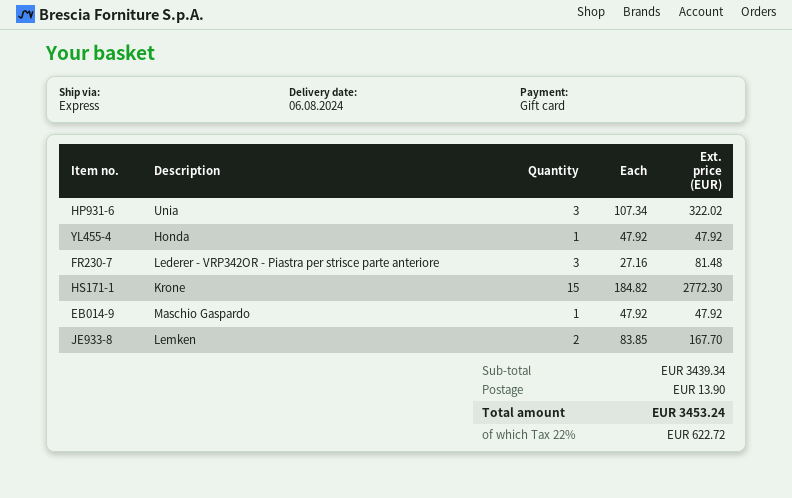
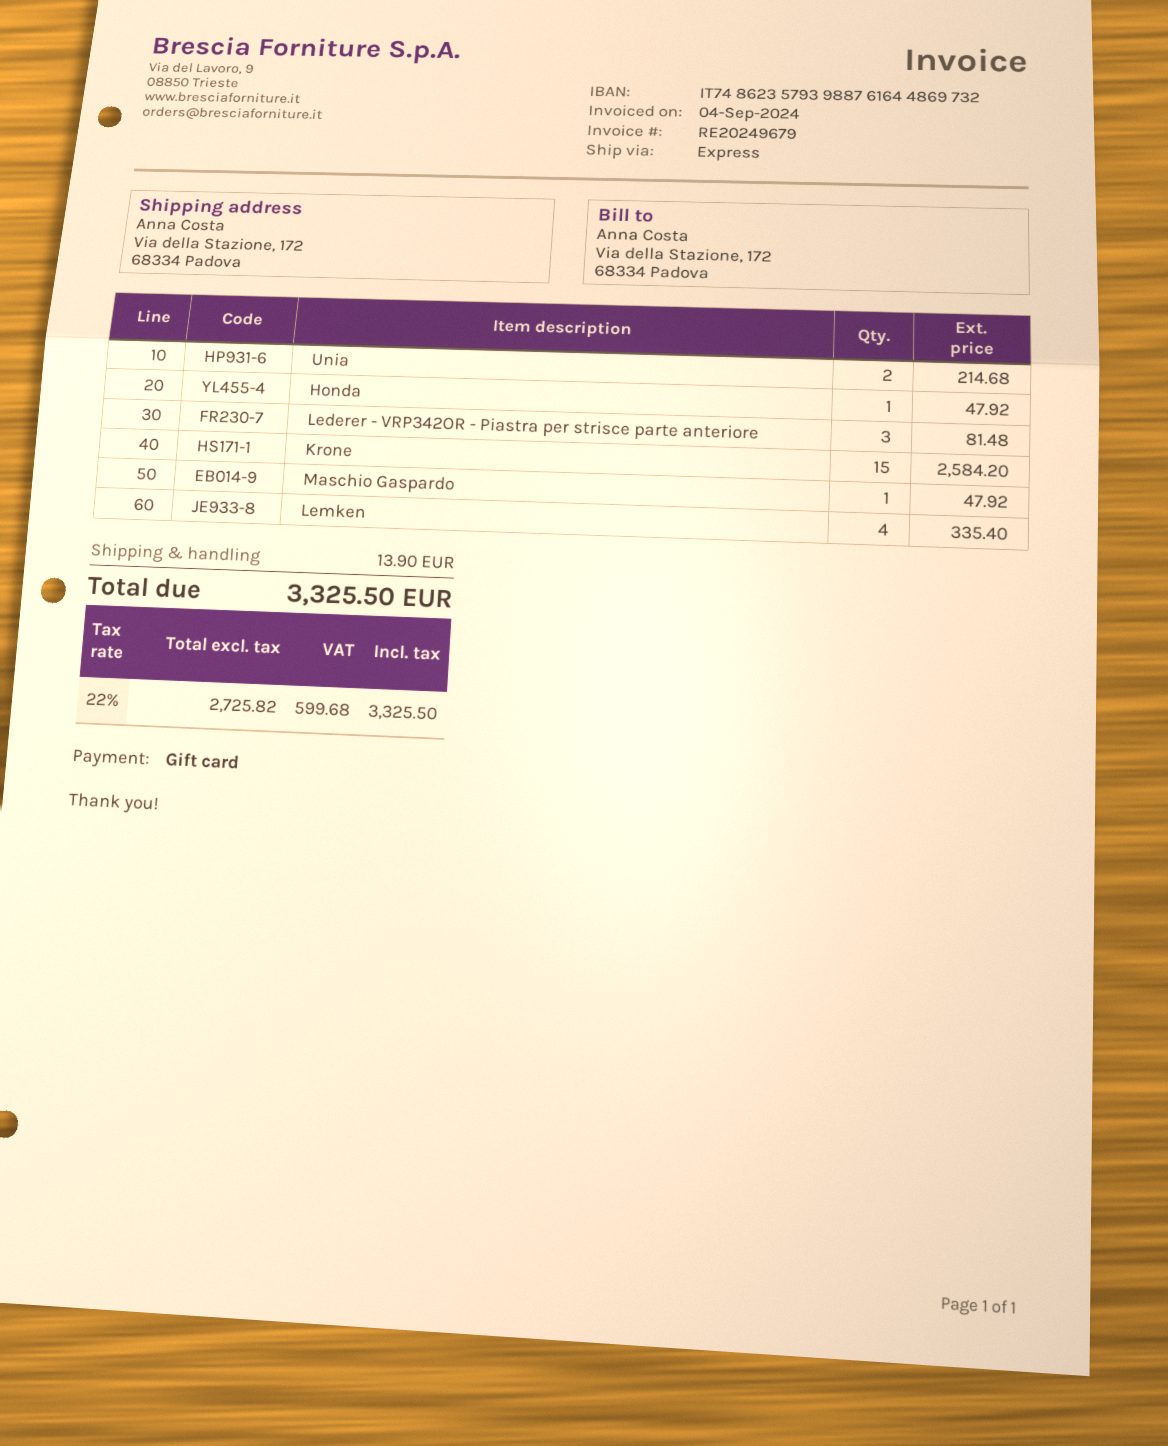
Unia: 3 for 322.02 -> 2 for 214.68
Krone: 15 for 2772.30 -> 15 for 2584.20
Lemken: 2 for 167.70 -> 4 for 335.40
tax: 22% = 622.72 -> 22% = 599.68
total: 3453.24 -> 3325.50

